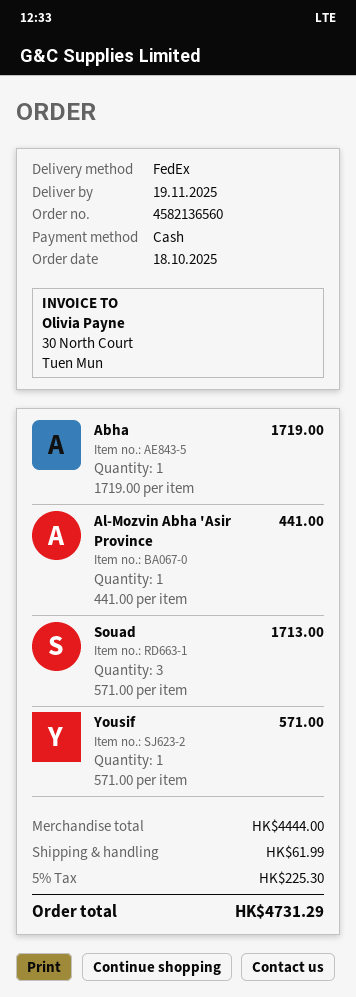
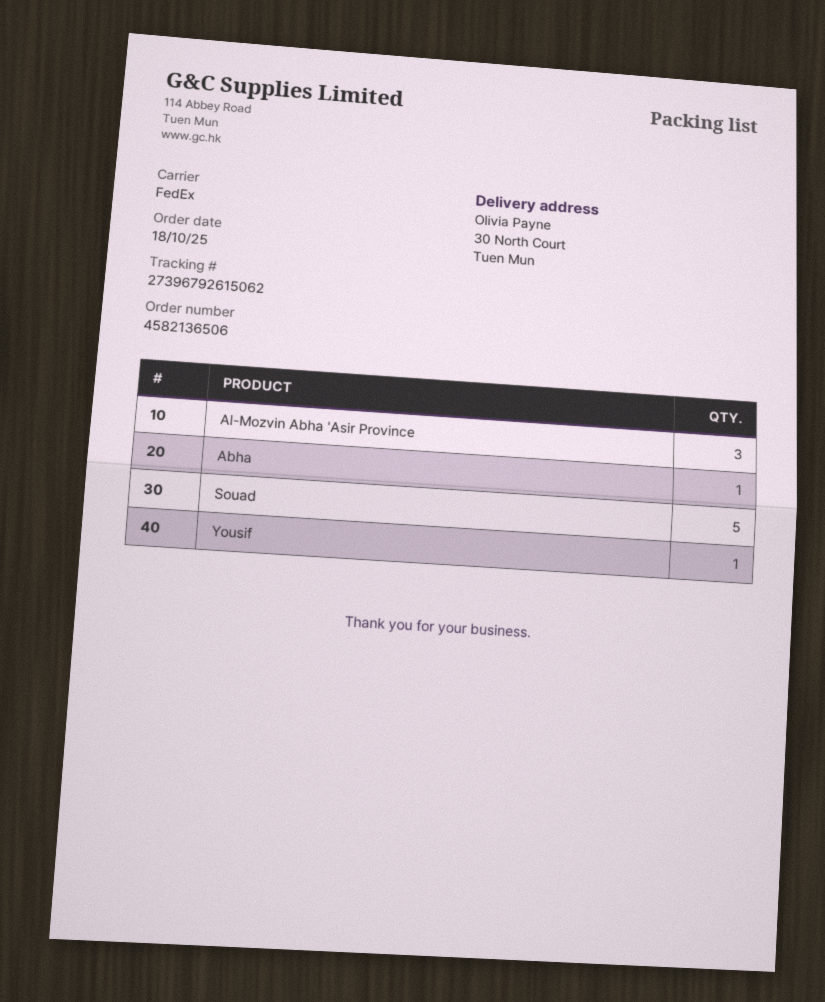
order number: 4582136560 -> 4582136506
Al-Mozvin Abha 'Asir Province: 1 -> 3
Souad: 3 -> 5

